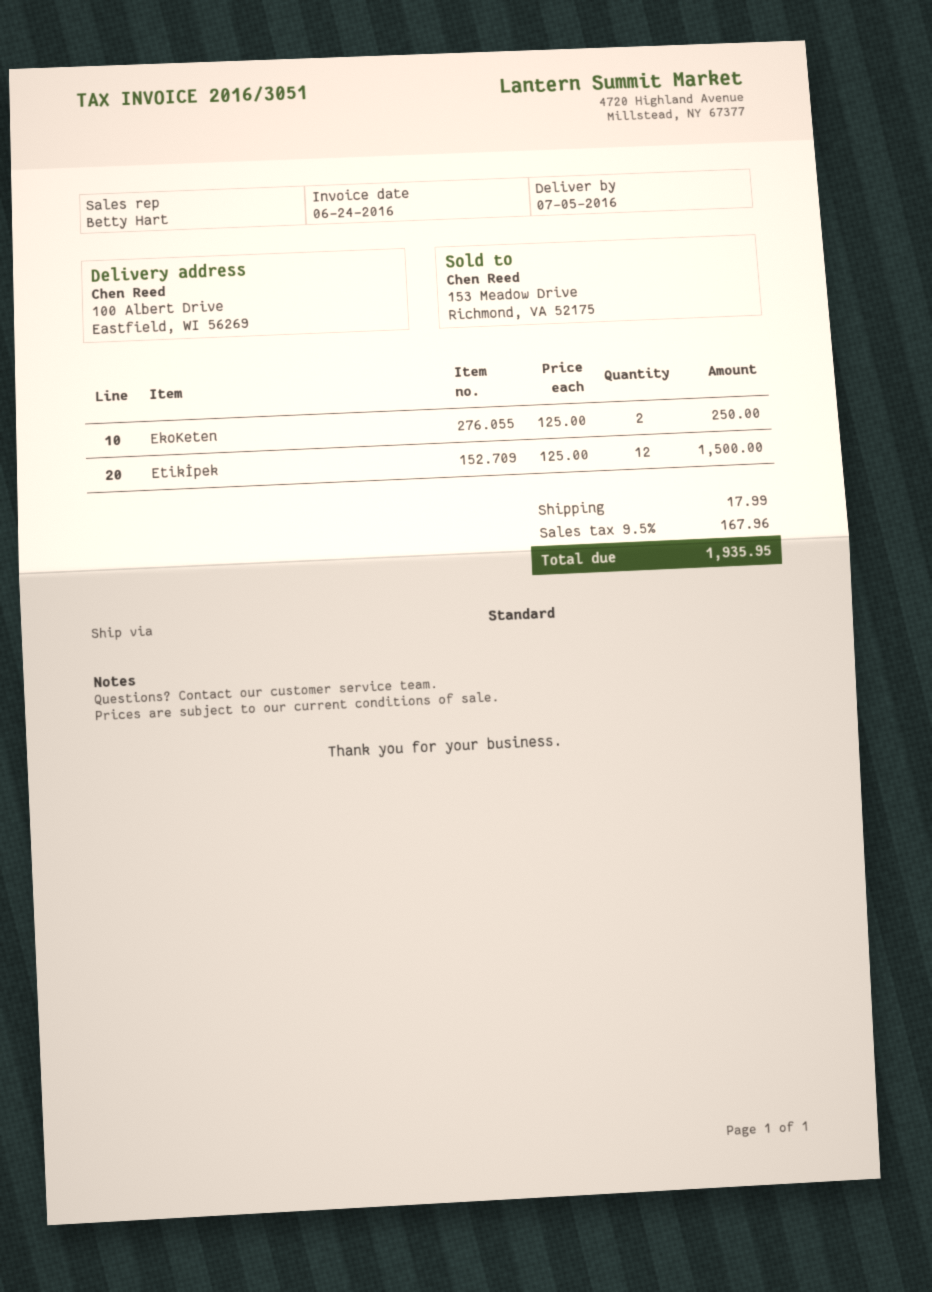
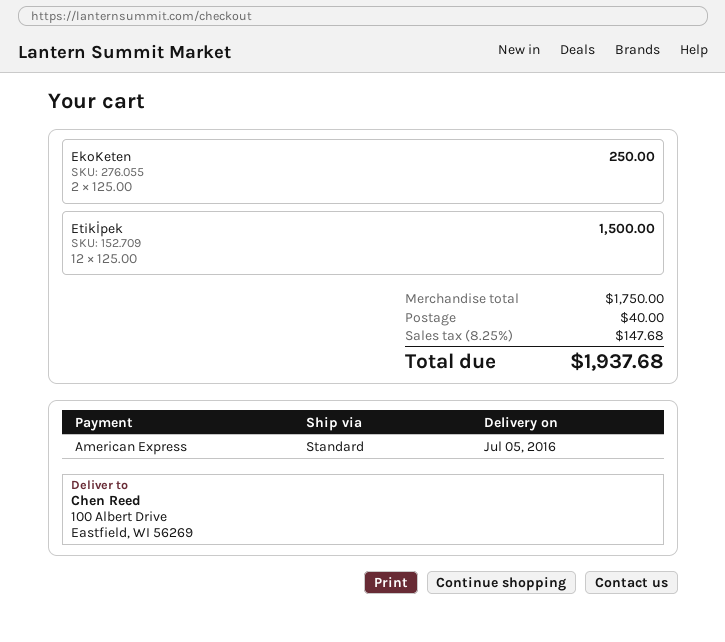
shipping: 17.99 -> 40.00
tax: 9.5% = 167.96 -> 8.25% = 147.68
total: 1935.95 -> 1937.68

